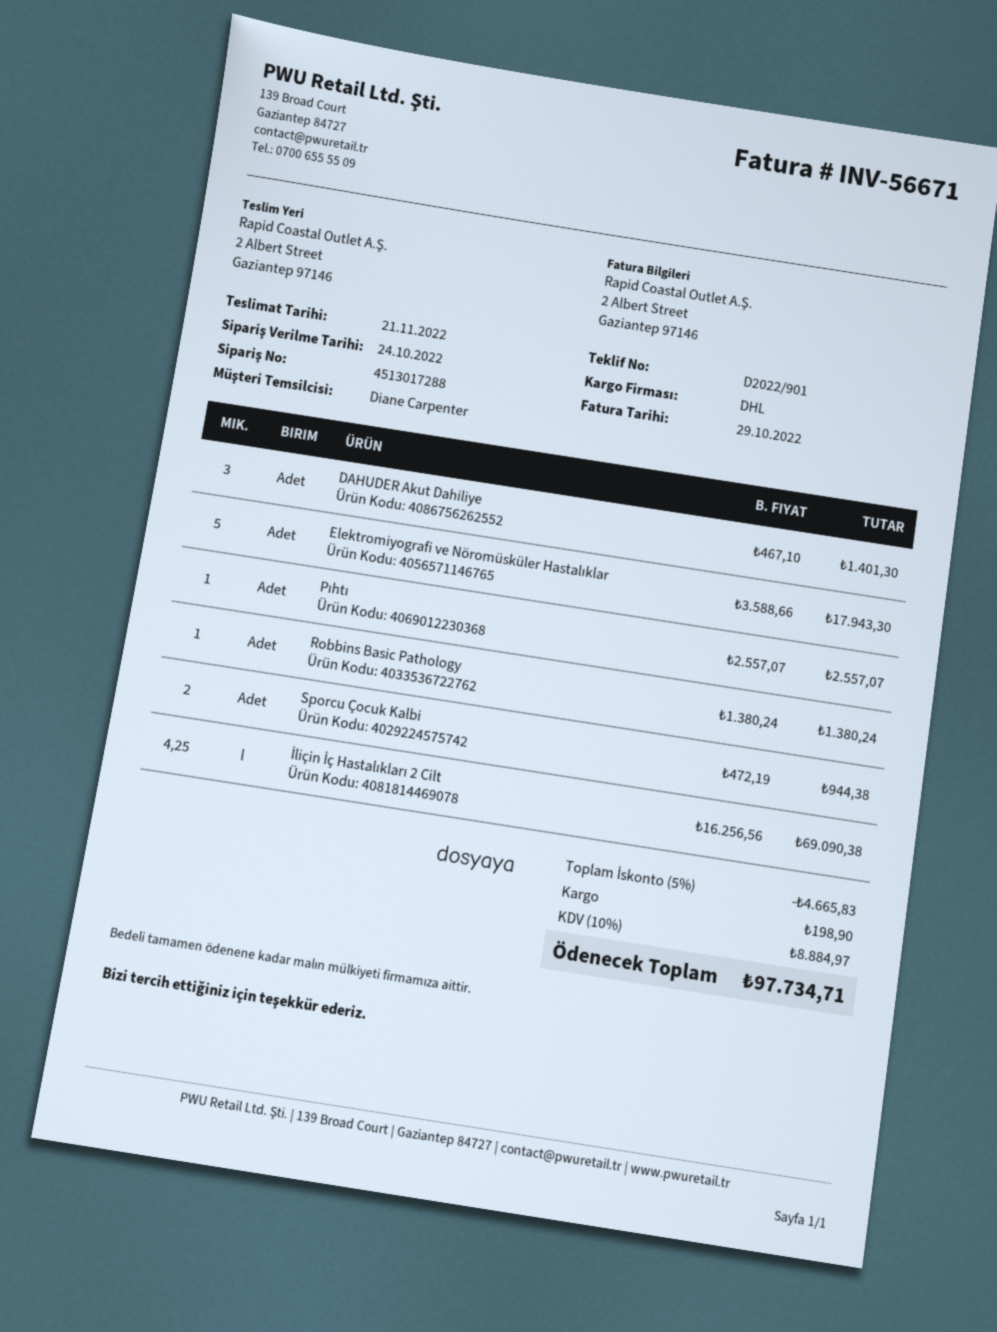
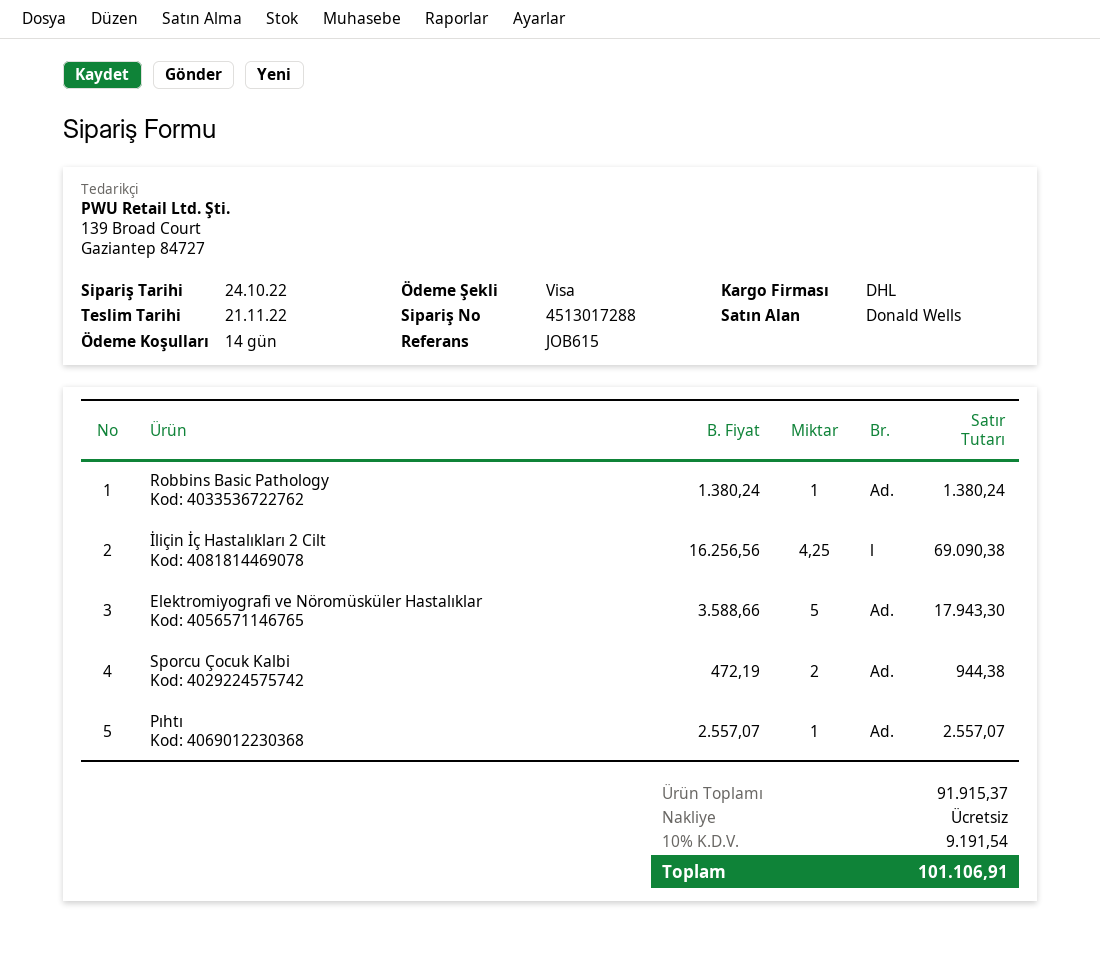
DAHUDER Akut Dahiliye: 3 x 467.10 = 1401.30 -> none
discount: 5% = 4665.83 -> none
shipping: 198.90 -> 0.00
tax: 10% = 8884.97 -> 10% = 9191.54
total: 97734.71 -> 101106.91

